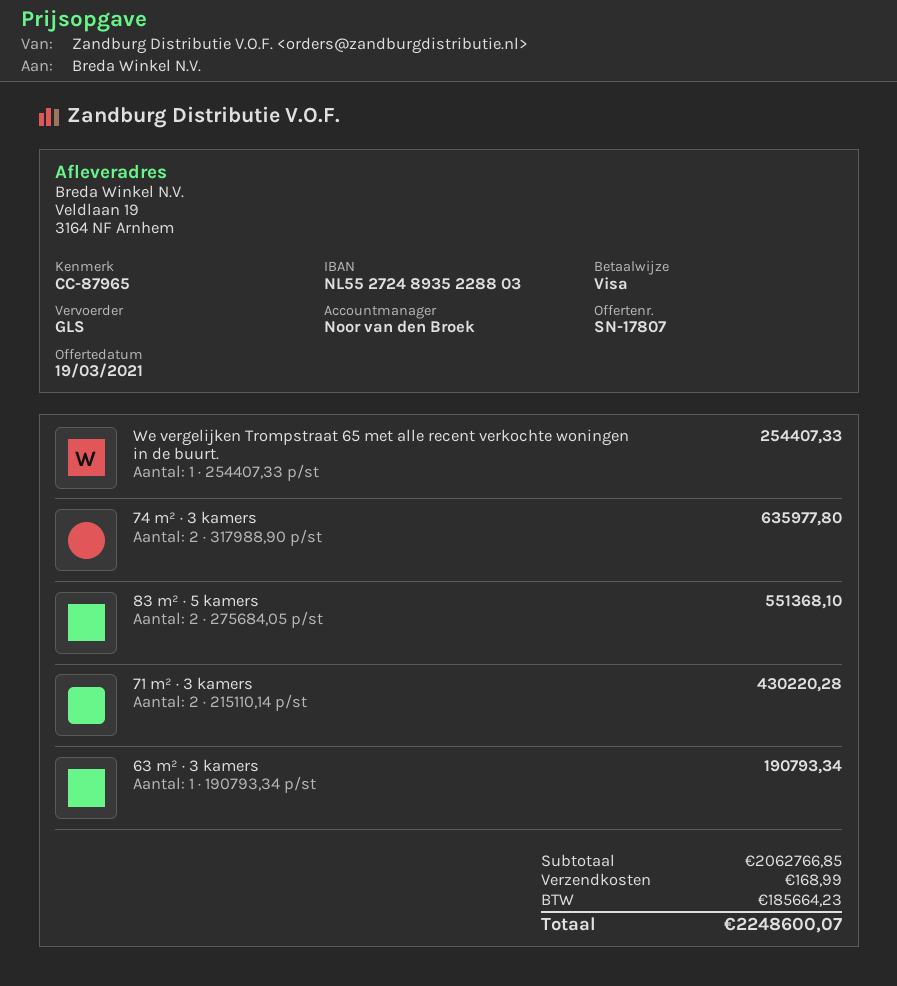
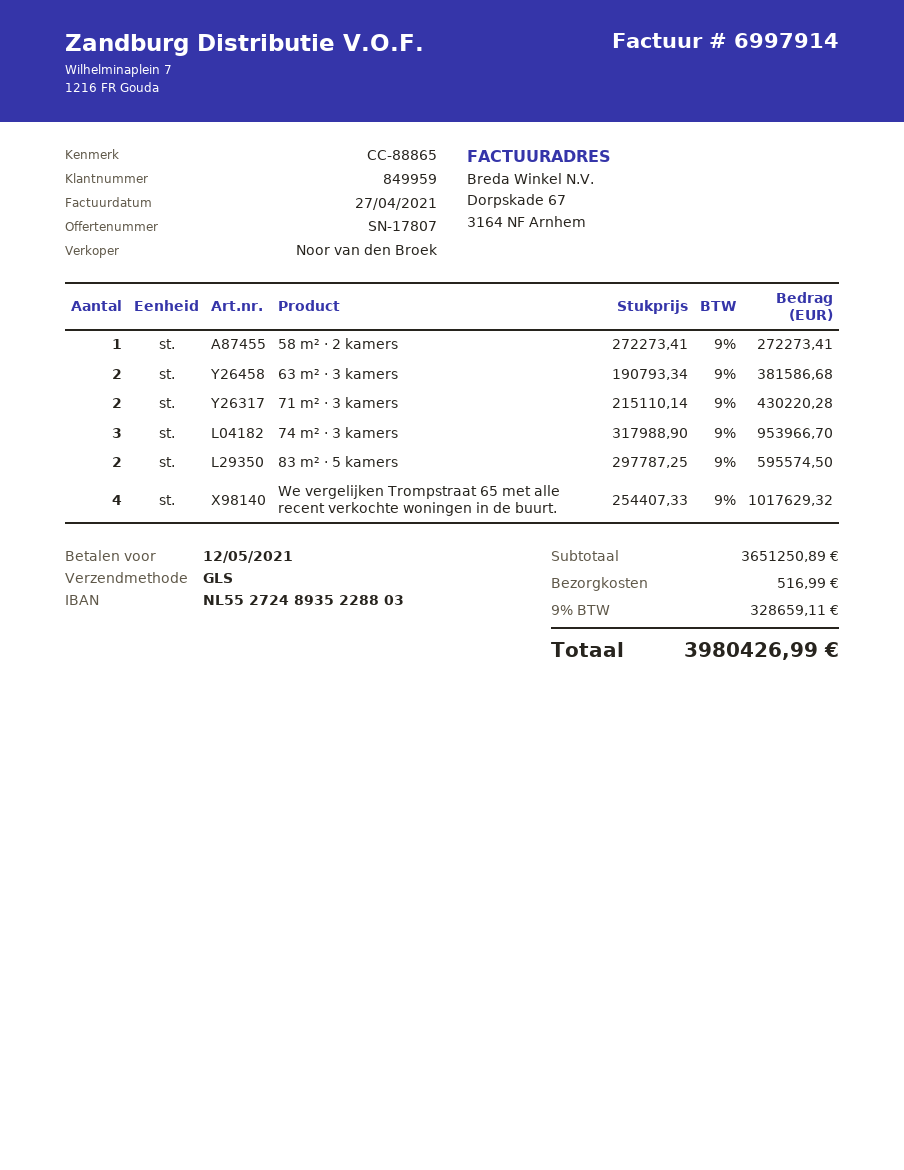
reference: CC-87965 -> CC-88865
We vergelijken Trompstraat 65 met alle recent verkochte woningen in de buurt.: 1 x 254407.33 = 254407.33 -> 4 x 254407.33 = 1017629.32
74 m² · 3 kamers: 2 x 317988.90 = 635977.80 -> 3 x 317988.90 = 953966.70
83 m² · 5 kamers: 2 x 275684.05 = 551368.10 -> 2 x 297787.25 = 595574.50
63 m² · 3 kamers: 1 x 190793.34 = 190793.34 -> 2 x 190793.34 = 381586.68
58 m² · 2 kamers: none -> 1 x 272273.41 = 272273.41
subtotal: 2062766.85 -> 3651250.89
shipping: 168.99 -> 516.99
tax: 185664.23 -> 328659.11
total: 2248600.07 -> 3980426.99

